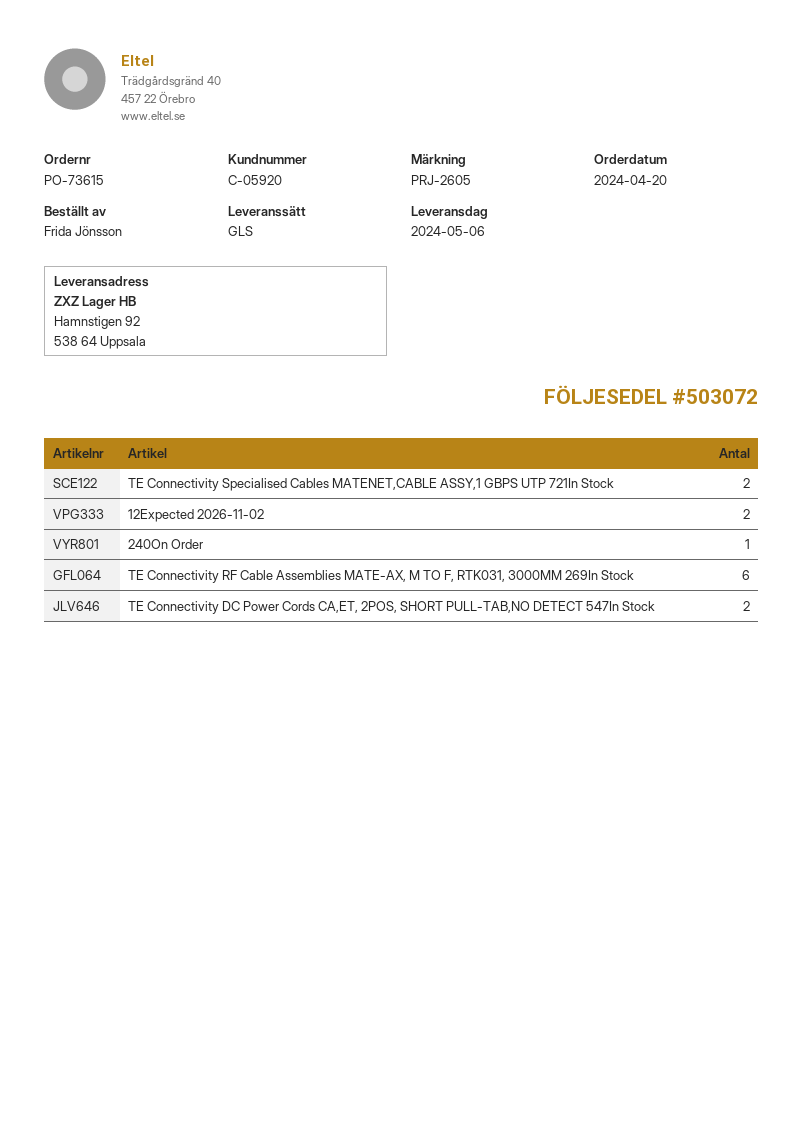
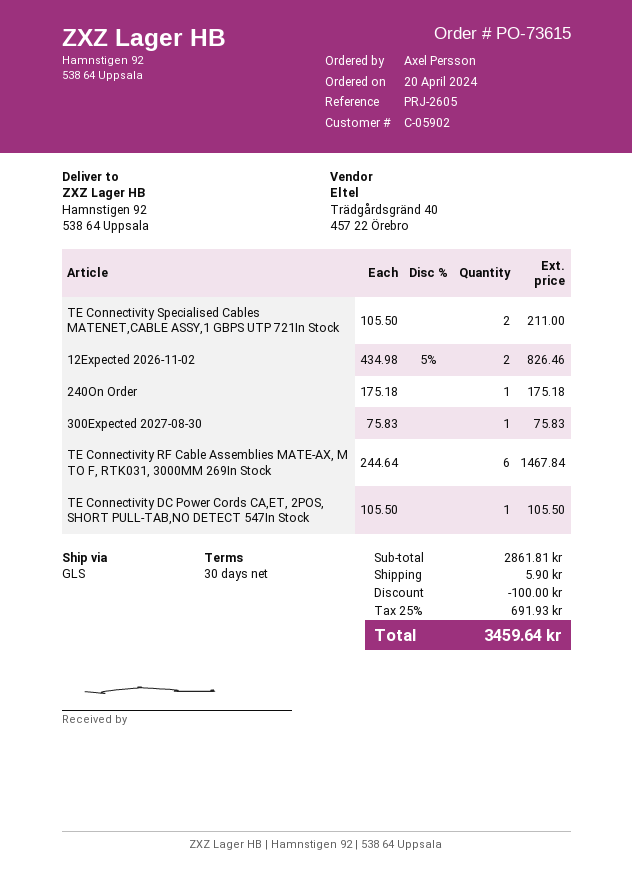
customer number: C-05920 -> C-05902
ordered by: Frida Jönsson -> Axel Persson
TE Connectivity DC Power Cords CA,ET, 2POS, SHORT PULL-TAB,NO DETECT 547In Stock: 2 -> 1
300Expected 2027-08-30: none -> 1

